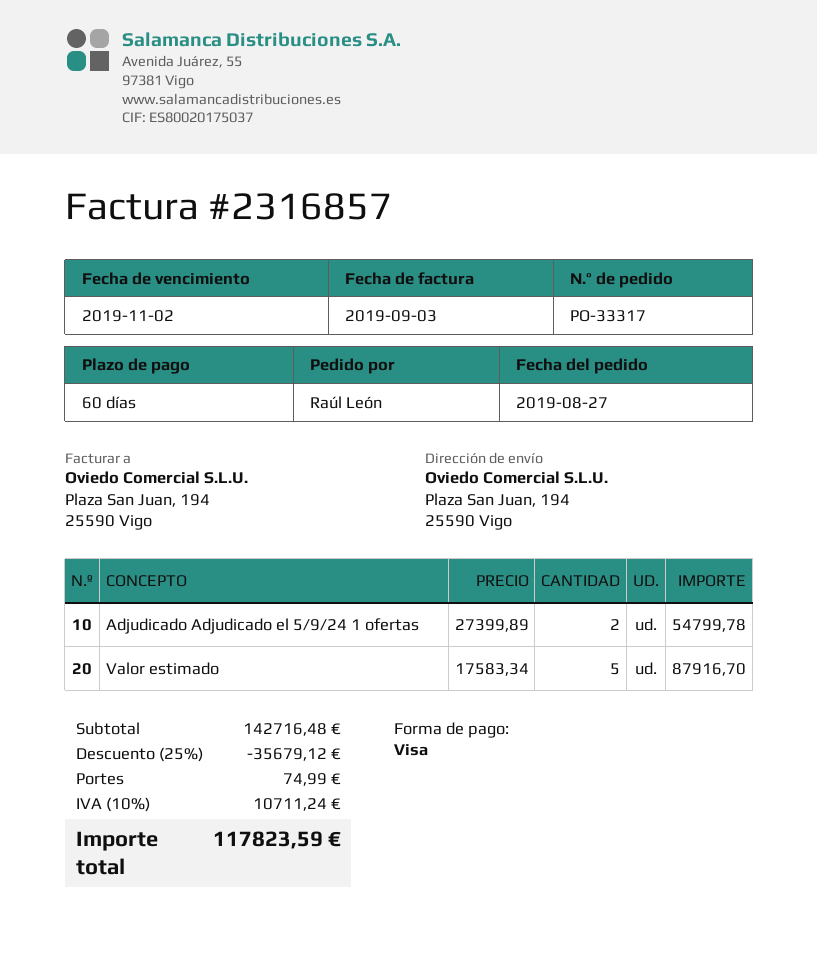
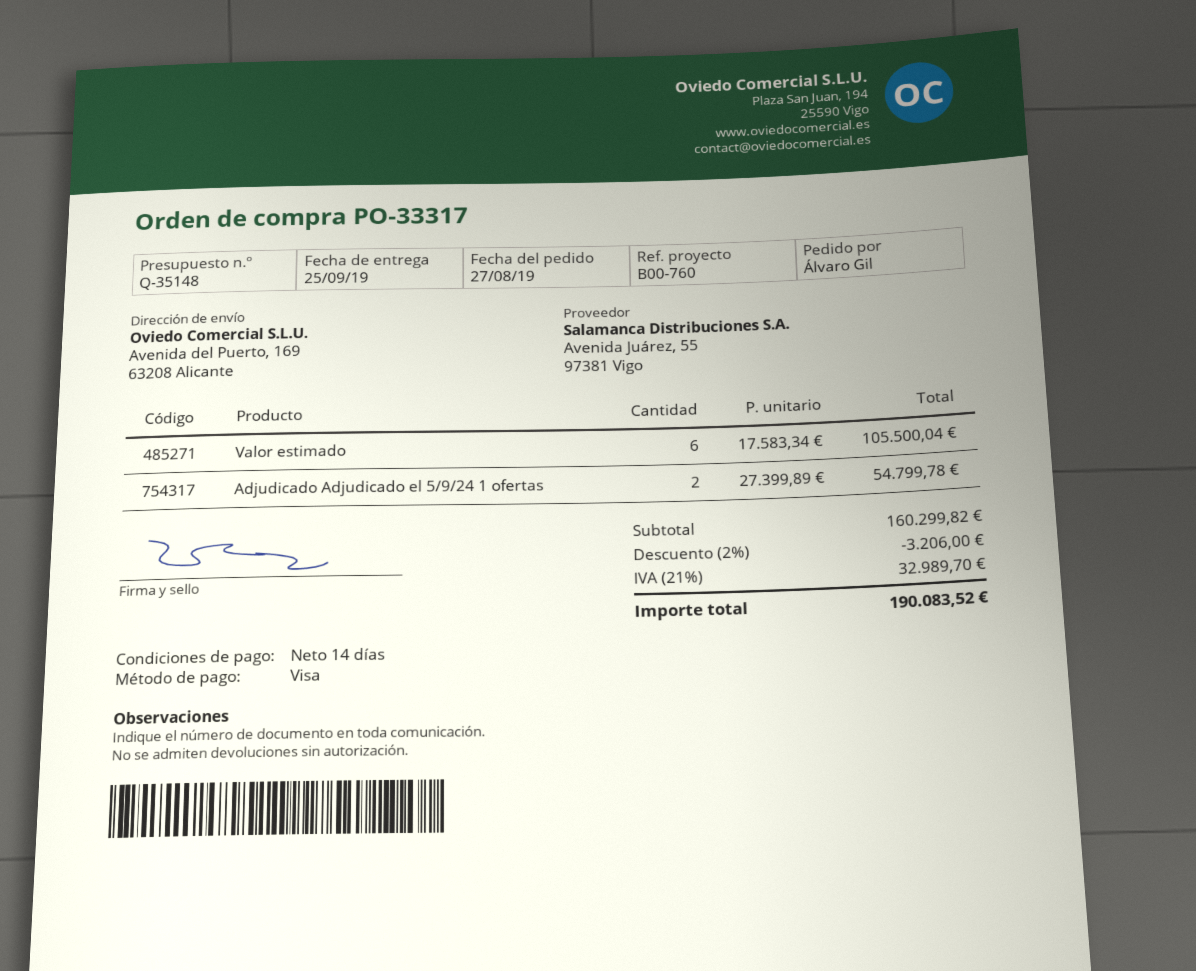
payment terms: 60 days -> 14 days
ordered by: Raúl León -> Álvaro Gil
ship to: Plaza San Juan, 194, 25590 Vigo -> Avenida del Puerto, 169, 63208 Alicante
Valor estimado: 5 x 17583.34 = 87916.70 -> 6 x 17583.34 = 105500.04
subtotal: 142716.48 -> 160299.82
discount: 25% = 35679.12 -> 2% = 3206.00
shipping: 74.99 -> none
tax: 10% = 10711.24 -> 21% = 32989.70
total: 117823.59 -> 190083.52

